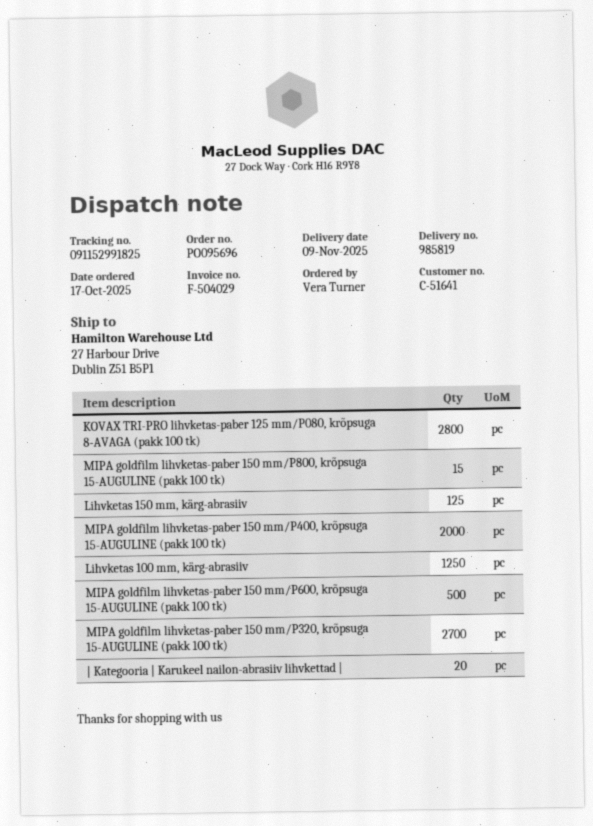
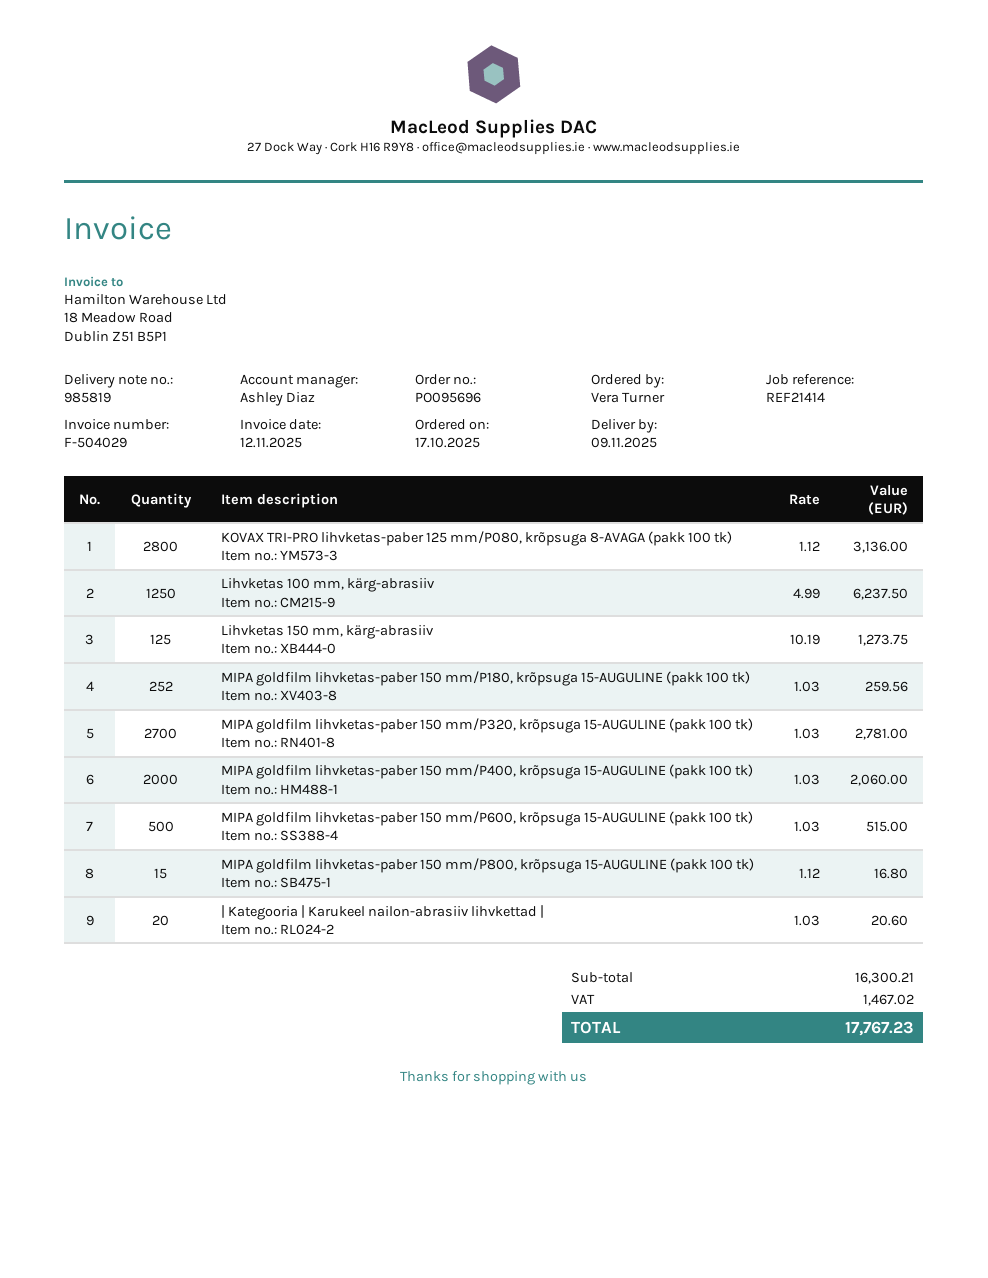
MIPA goldfilm lihvketas-paber 150 mm/P180, krõpsuga 15-AUGULINE (pakk 100 tk): none -> 252

